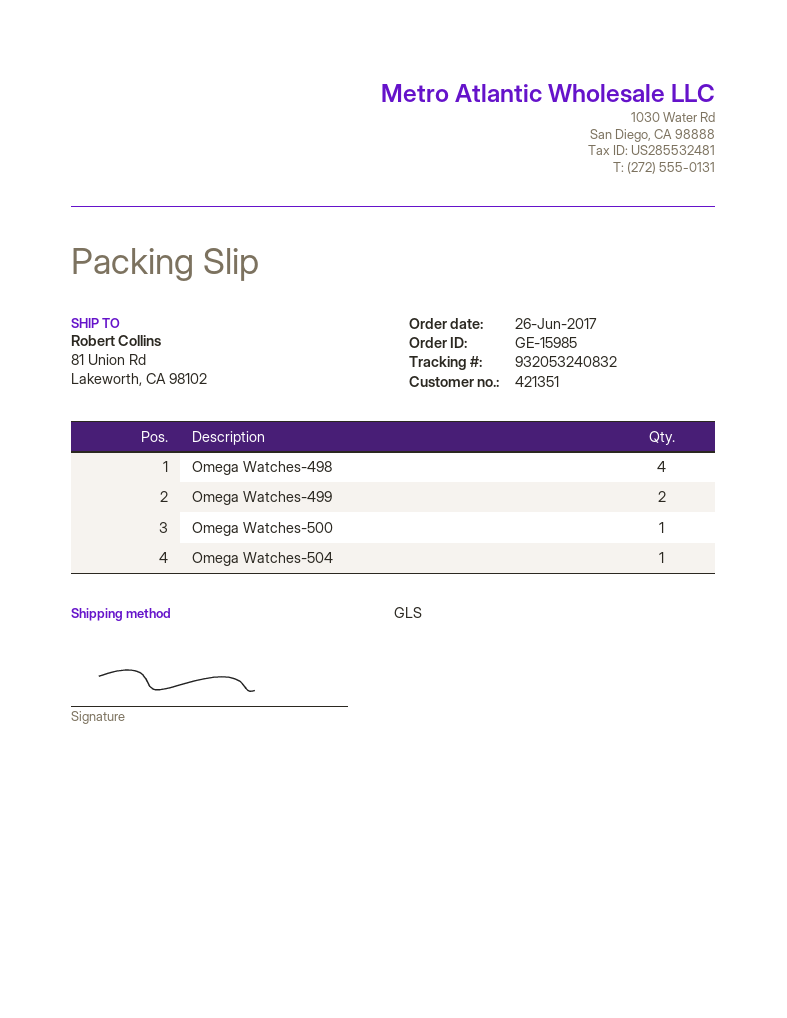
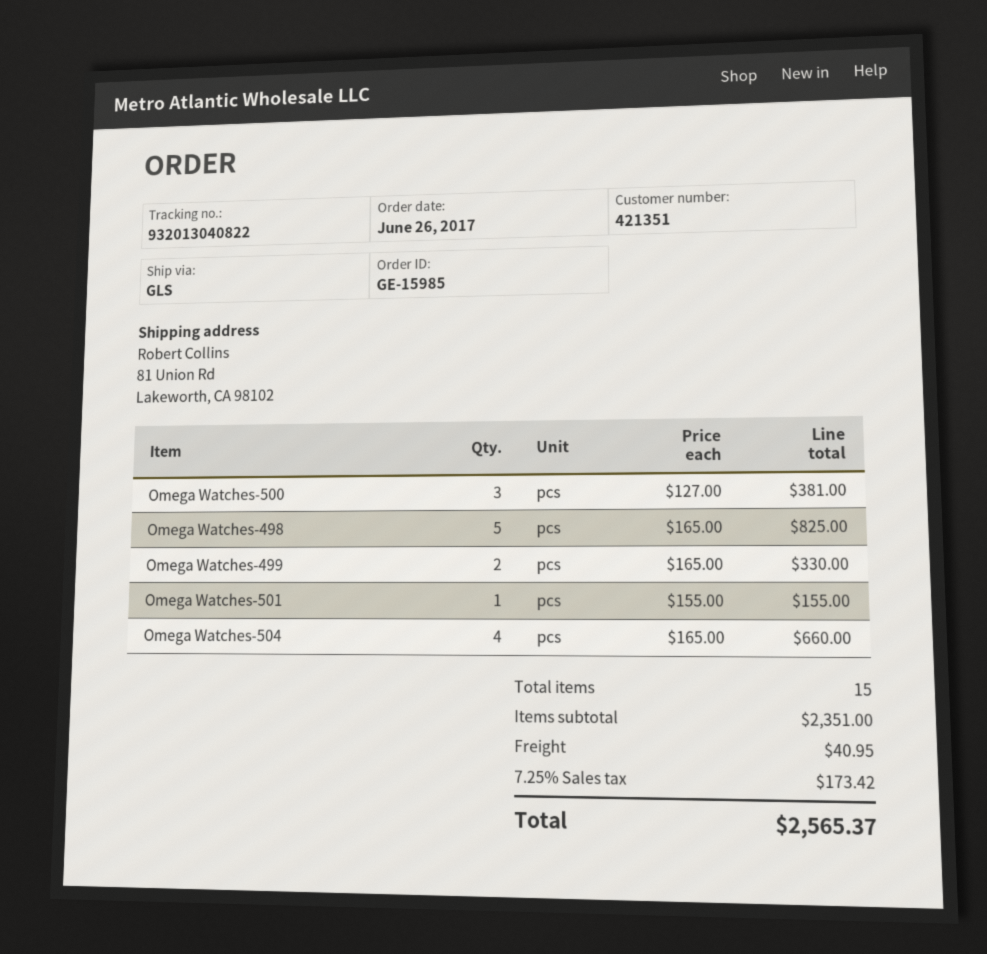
tracking number: 932053240832 -> 932013040822
Omega Watches-498: 4 -> 5
Omega Watches-500: 1 -> 3
Omega Watches-504: 1 -> 4
Omega Watches-501: none -> 1

